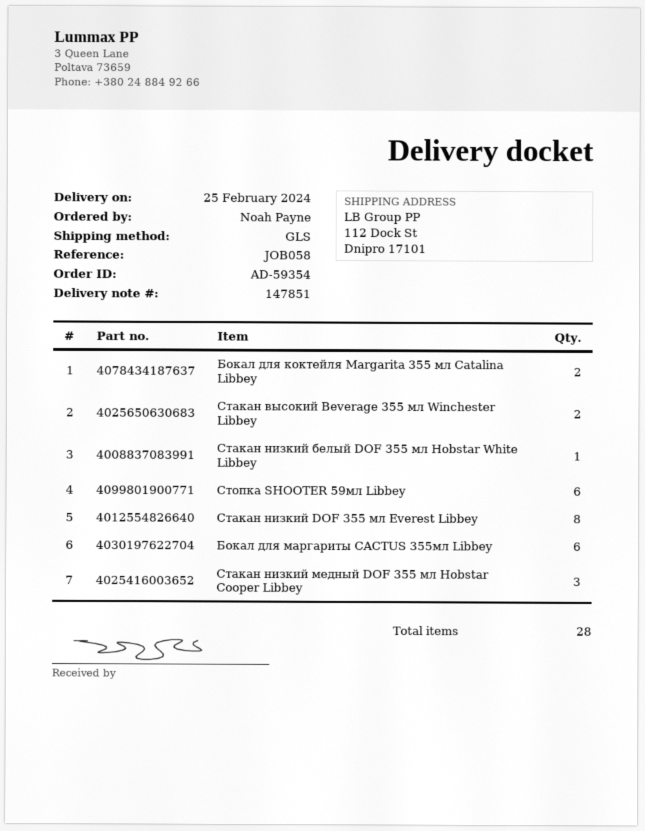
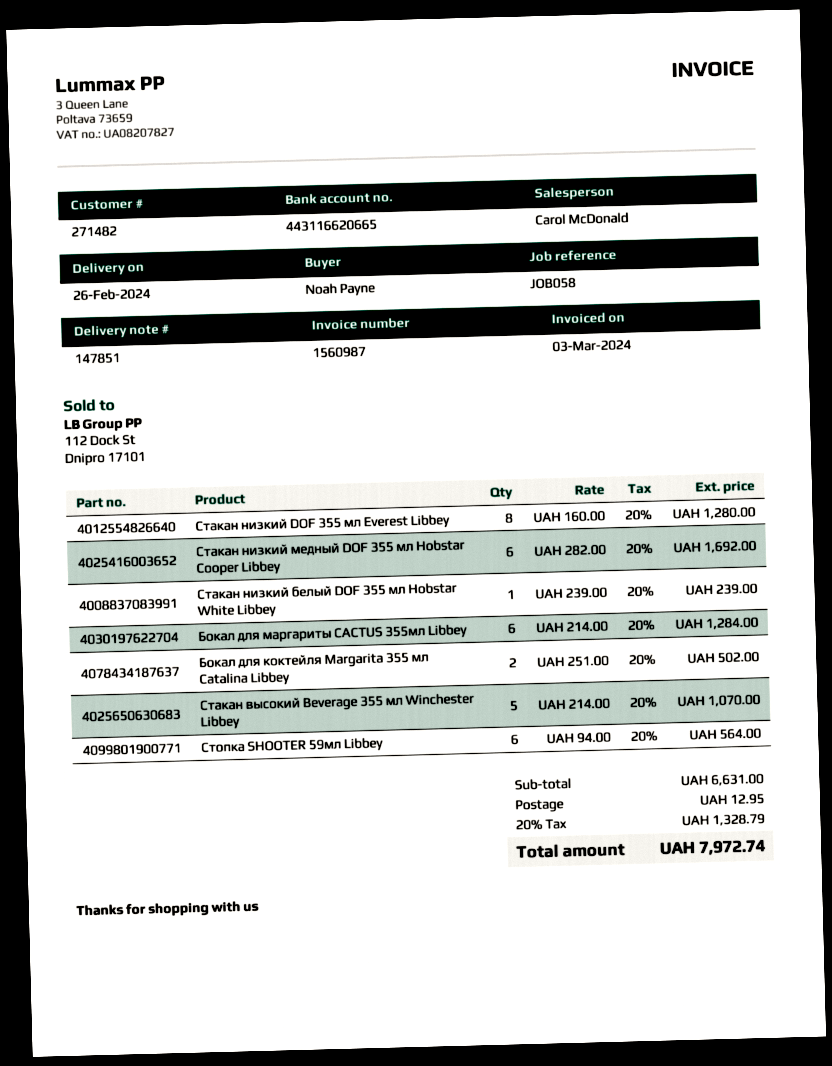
delivery date: 2024-02-25 -> 2024-02-26
Стакан высокий Beverage 355 мл Winchester Libbey: 2 -> 5
Стакан низкий медный DOF 355 мл Hobstar Cooper Libbey: 3 -> 6

